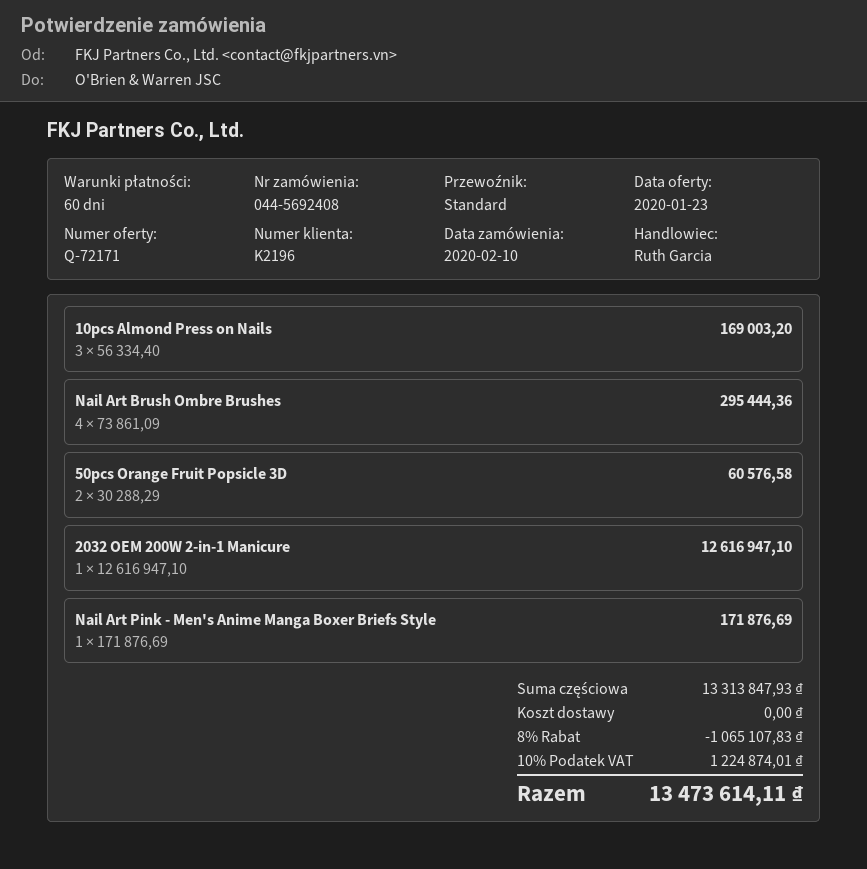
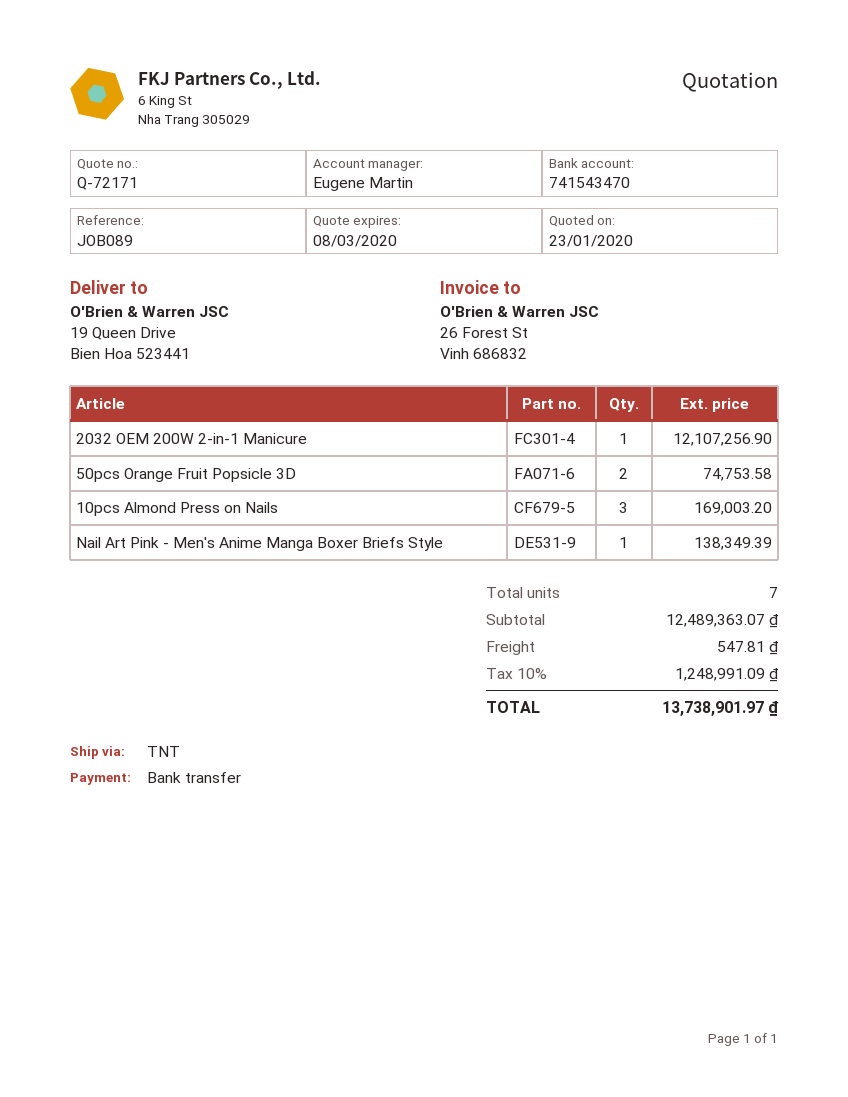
sales rep: Ruth Garcia -> Eugene Martin
shipping method: standard -> TNT
Nail Art Brush Ombre Brushes: 4 for 295444.36 -> none
50pcs Orange Fruit Popsicle 3D: 2 for 60576.58 -> 2 for 74753.58
2032 OEM 200W 2-in-1 Manicure: 1 for 12616947.10 -> 1 for 12107256.90
Nail Art Pink - Men's Anime Manga Boxer Briefs Style: 1 for 171876.69 -> 1 for 138349.39
subtotal: 13313847.93 -> 12489363.07
discount: 8% = 1065107.83 -> none
shipping: 0.00 -> 547.81
tax: 10% = 1224874.01 -> 10% = 1248991.09
total: 13473614.11 -> 13738901.97

